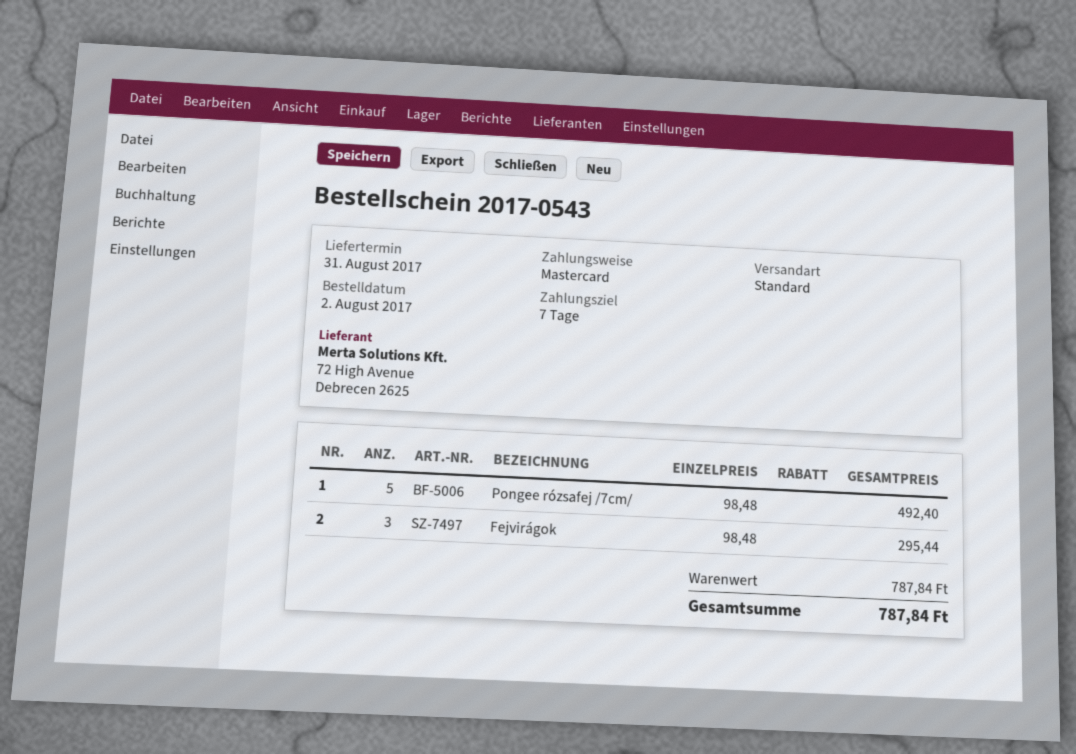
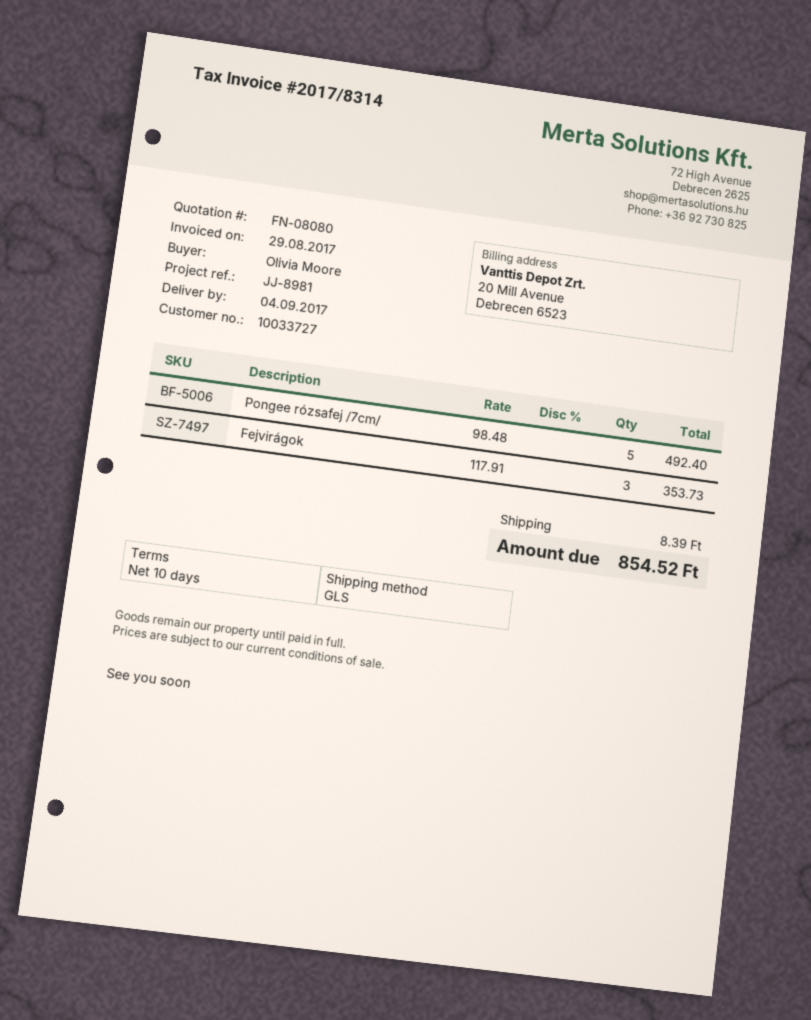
delivery date: 2017-08-31 -> 2017-09-04
payment terms: 7 days -> 10 days
shipping method: standard -> GLS
Fejvirágok: 3 x 98.48 = 295.44 -> 3 x 117.91 = 353.73
shipping: none -> 8.39
total: 787.84 -> 854.52

